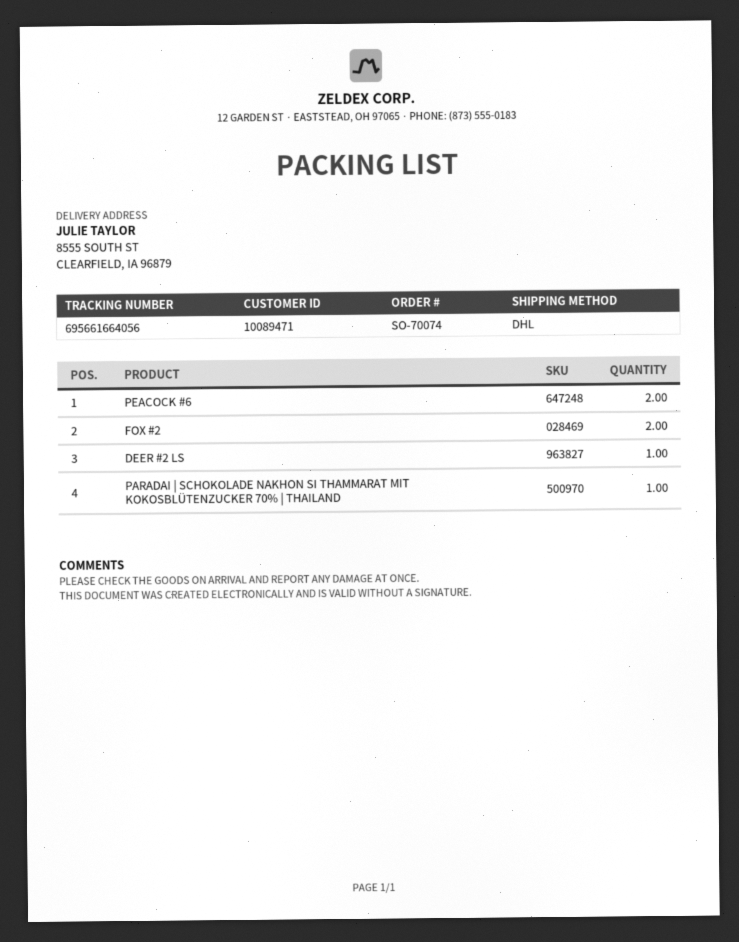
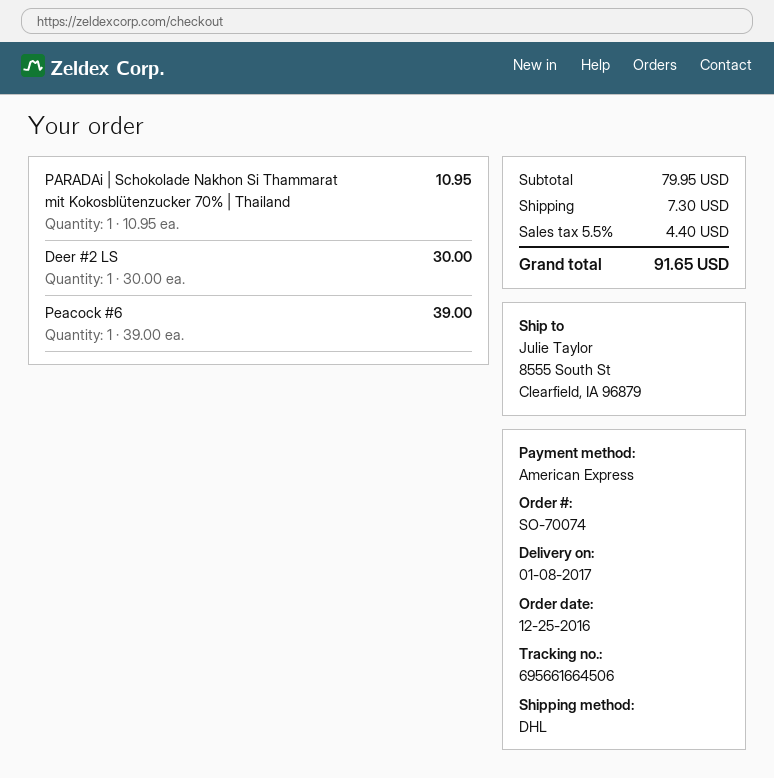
tracking number: 695661664056 -> 695661664506
PEACOCK #6: 2 -> 1
FOX #2: 2 -> none

